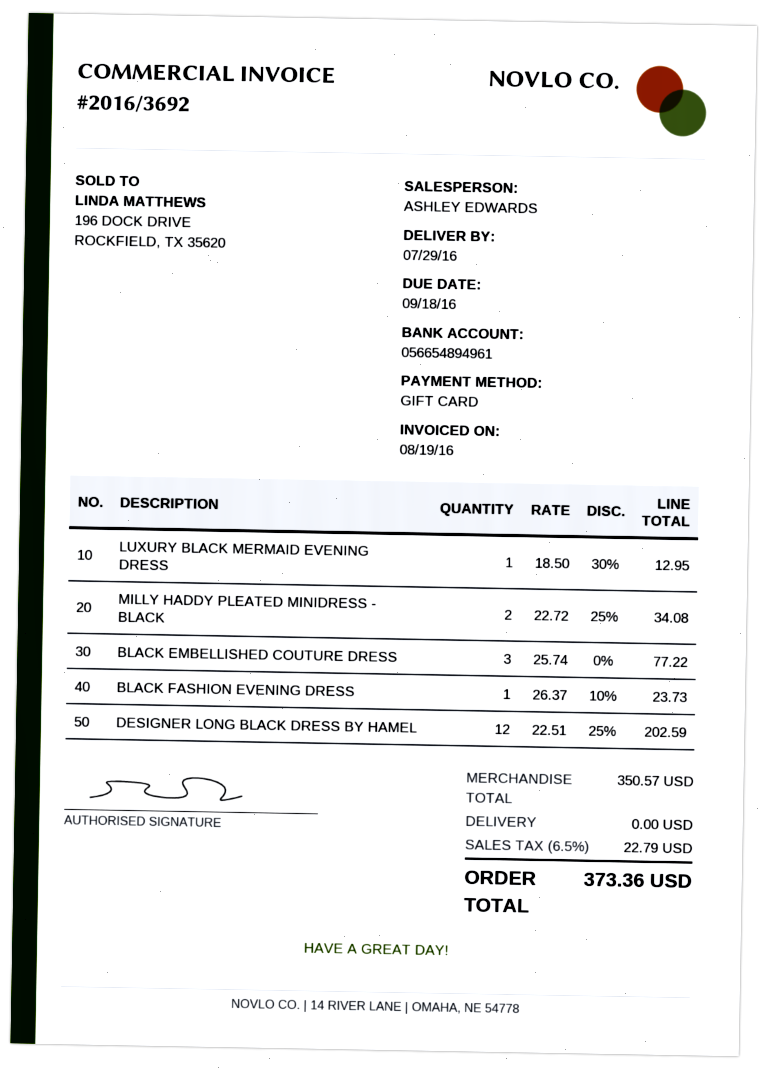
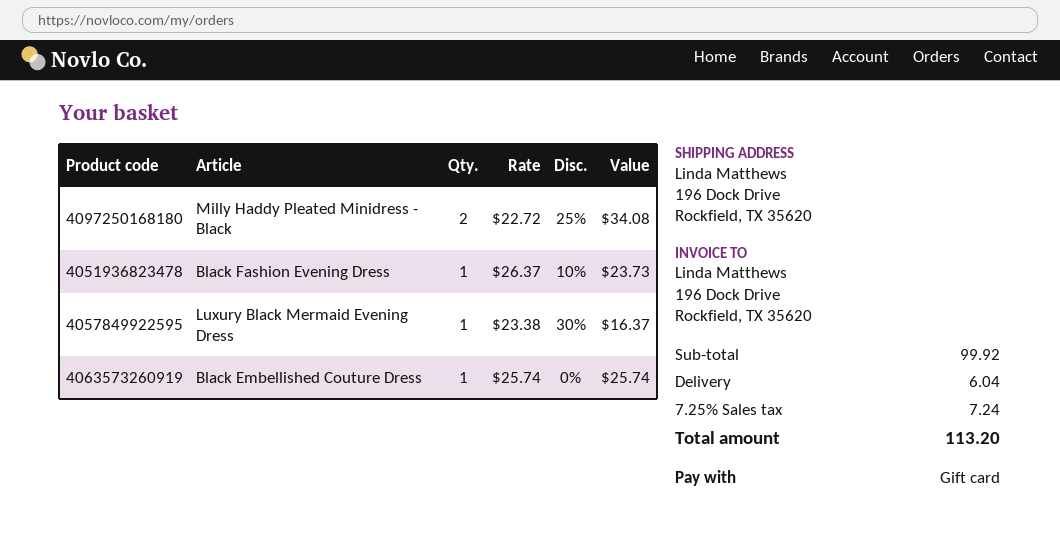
LUXURY BLACK MERMAID EVENING DRESS: 1 x 18.50 - 30% = 12.95 -> 1 x 23.38 - 30% = 16.37
BLACK EMBELLISHED COUTURE DRESS: 3 x 25.74 = 77.22 -> 1 x 25.74 = 25.74
DESIGNER LONG BLACK DRESS BY HAMEL: 12 x 22.51 - 25% = 202.59 -> none
subtotal: 350.57 -> 99.92
shipping: 0.00 -> 6.04
tax: 6.5% = 22.79 -> 7.25% = 7.24
total: 373.36 -> 113.20

